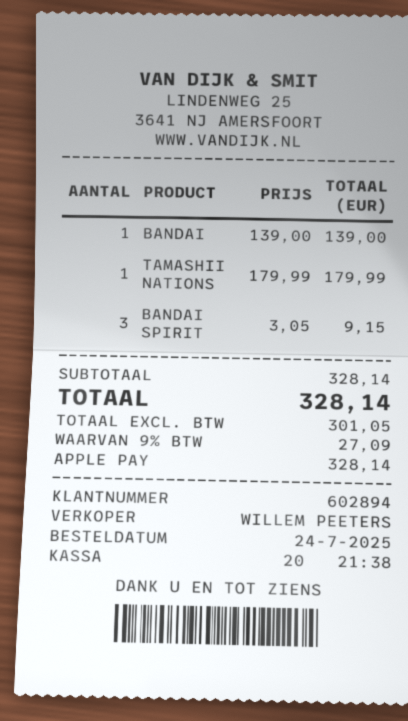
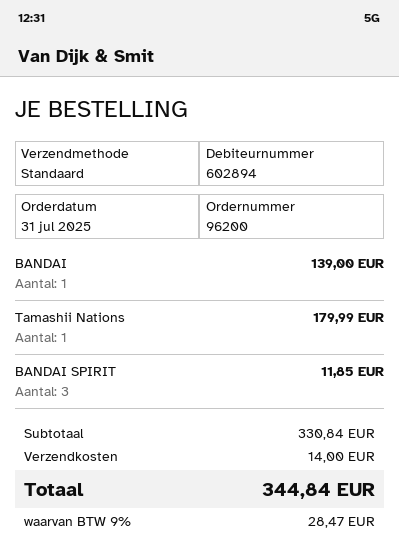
order date: 2025-07-24 -> 2025-07-31
BANDAI SPIRIT: 3 for 9.15 -> 3 for 11.85
subtotal: 328.14 -> 330.84
shipping: none -> 14.00
tax: 9% = 27.09 -> 9% = 28.47
total: 328.14 -> 344.84

